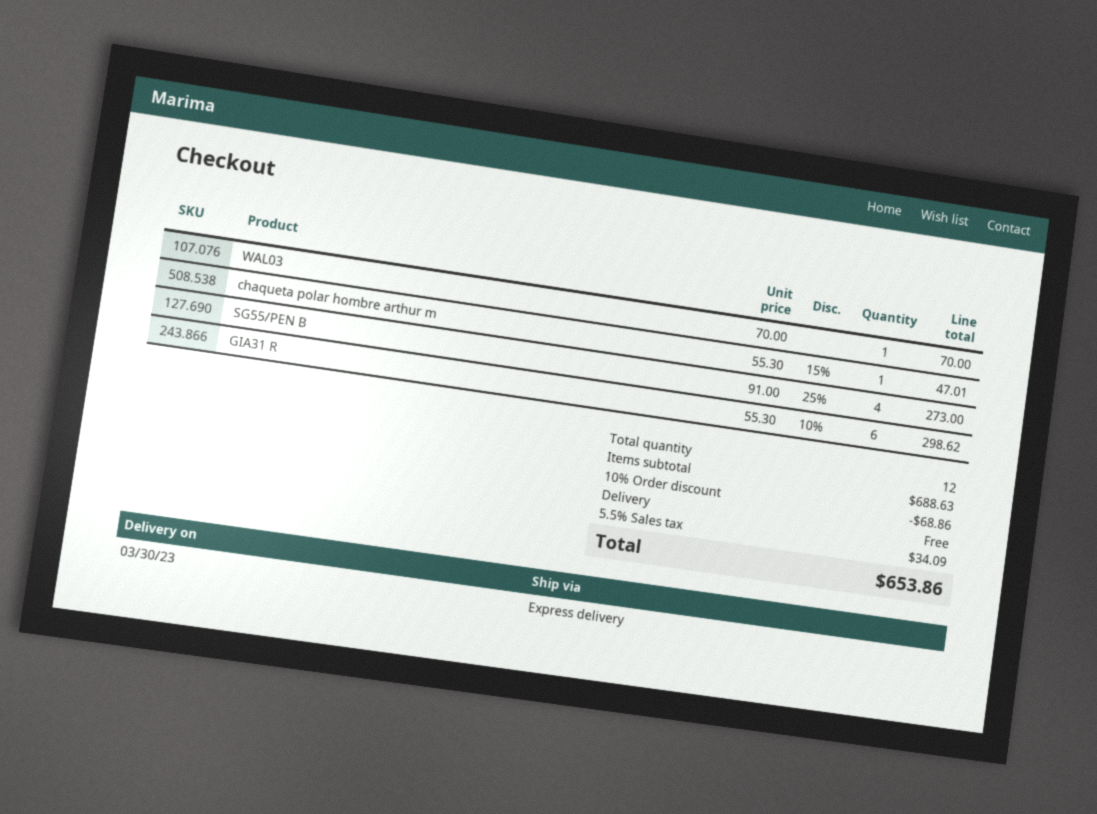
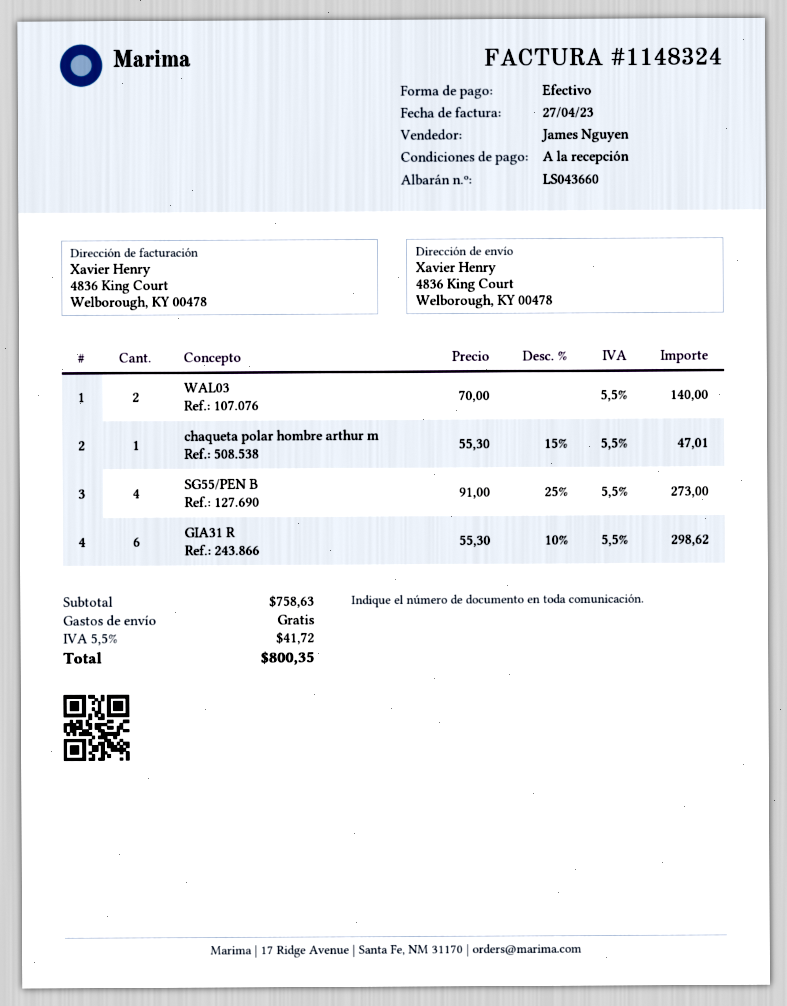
WAL03: 1 x 70.00 = 70.00 -> 2 x 70.00 = 140.00
subtotal: 688.63 -> 758.63
discount: 10% = 68.86 -> none
tax: 5.5% = 34.09 -> 5.5% = 41.72
total: 653.86 -> 800.35

